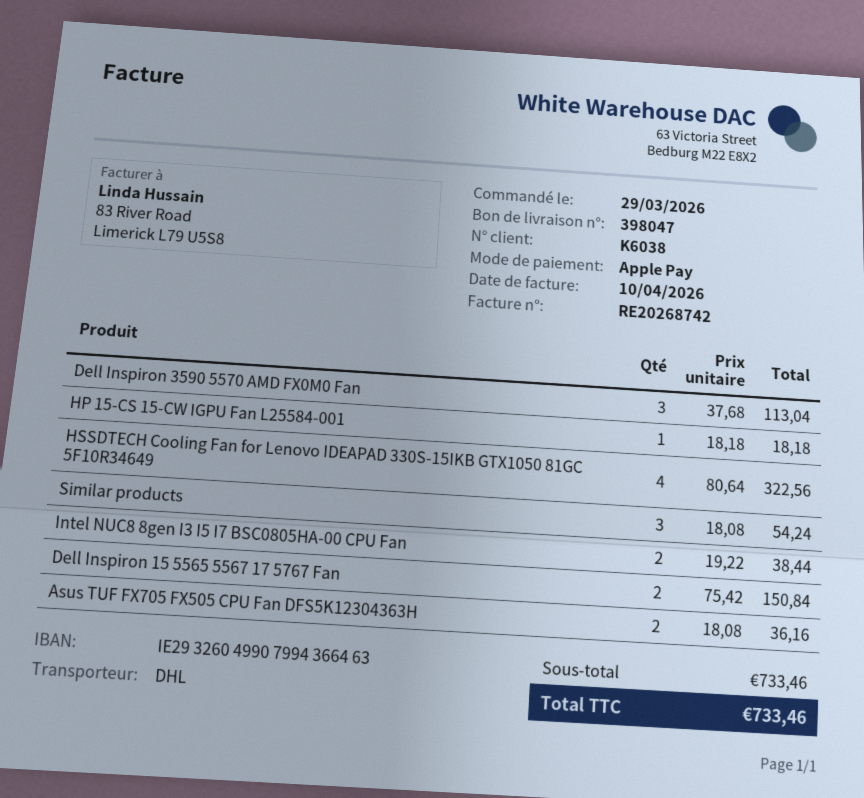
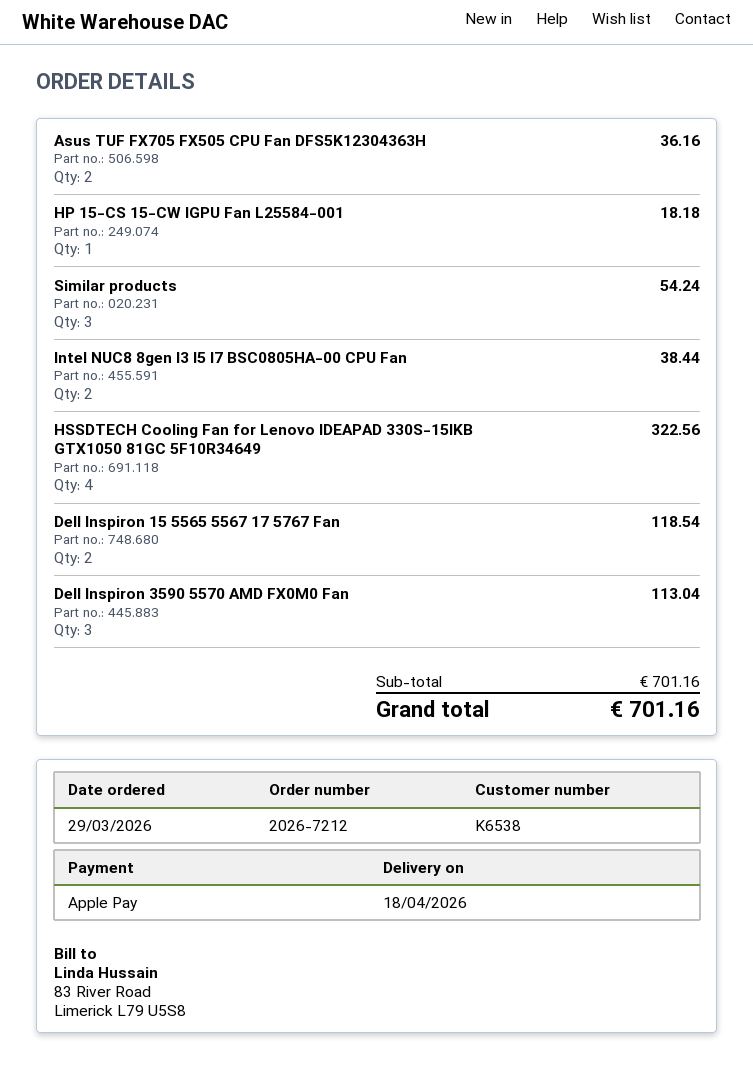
customer number: K6038 -> K6538
Dell Inspiron 15 5565 5567 17 5767 Fan: 2 for 150.84 -> 2 for 118.54
subtotal: 733.46 -> 701.16
total: 733.46 -> 701.16

